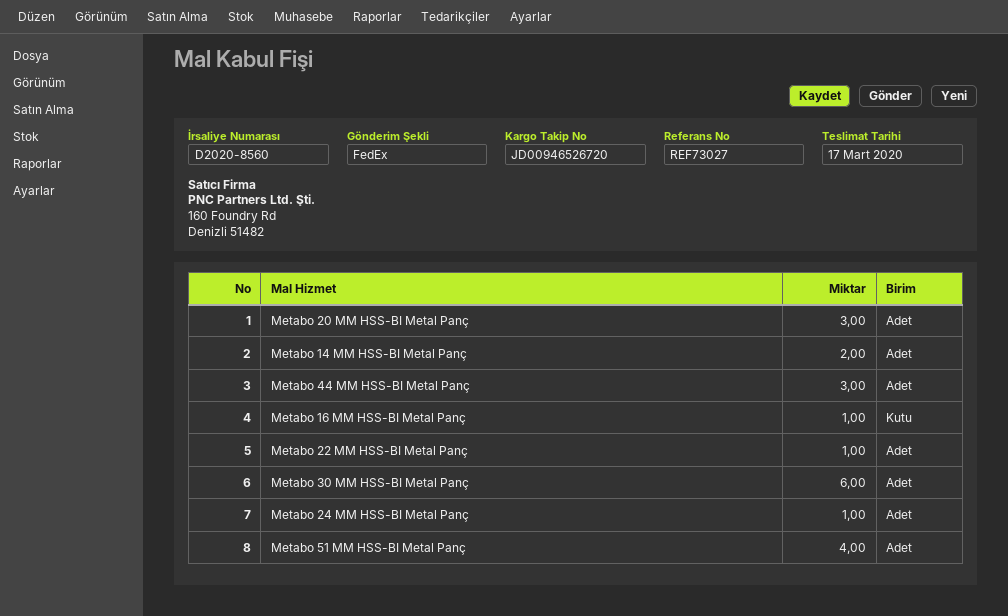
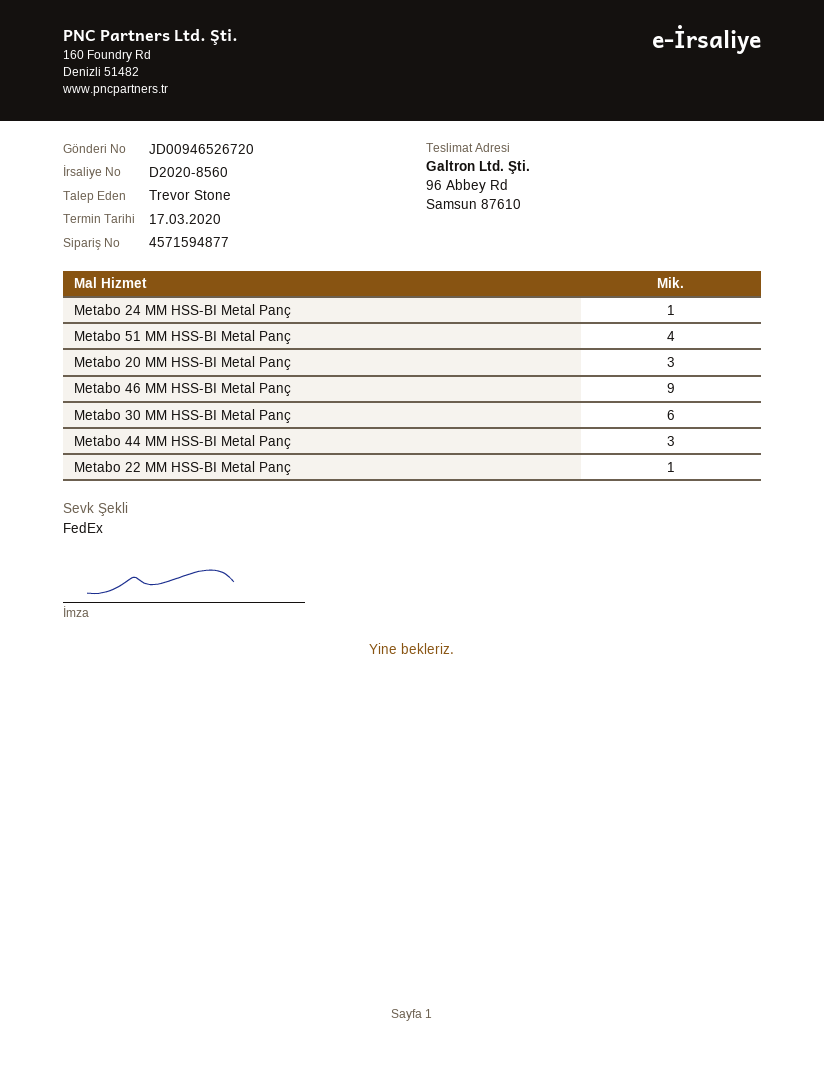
Metabo 14 MM HSS-BI Metal Panç: 2 -> none
Metabo 16 MM HSS-BI Metal Panç: 1 -> none
Metabo 46 MM HSS-BI Metal Panç: none -> 9

